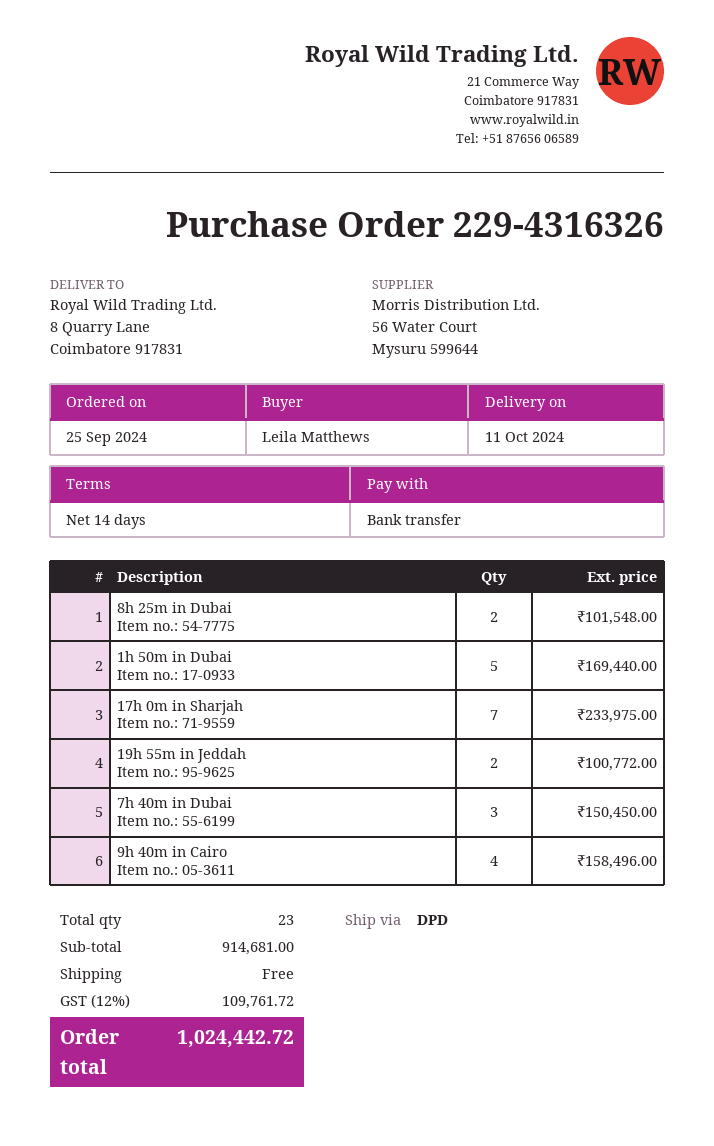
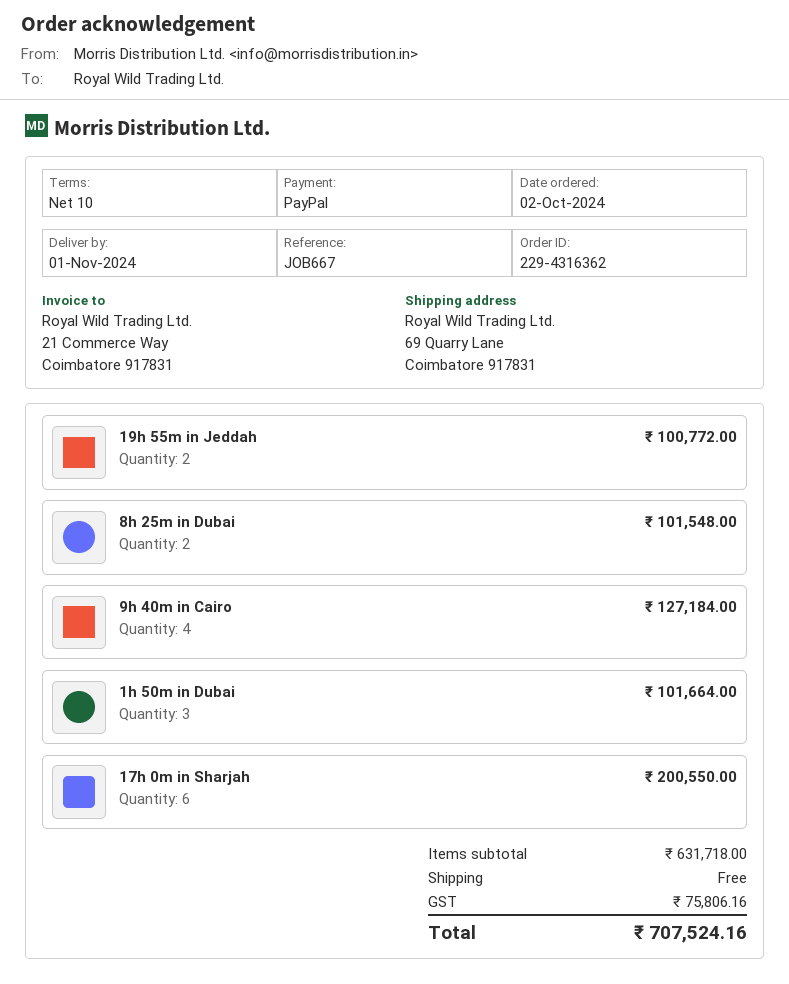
order number: 229-4316326 -> 229-4316362
order date: 2024-09-25 -> 2024-10-02
delivery date: 2024-10-11 -> 2024-11-01
payment terms: 14 days -> 10 days
payment method: bank transfer -> PayPal
ship to: 8 Quarry Lane, Coimbatore 917831 -> 69 Quarry Lane, Coimbatore 917831
1h 50m in Dubai: 5 for 169440.00 -> 3 for 101664.00
17h 0m in Sharjah: 7 for 233975.00 -> 6 for 200550.00
7h 40m in Dubai: 3 for 150450.00 -> none
9h 40m in Cairo: 4 for 158496.00 -> 4 for 127184.00
subtotal: 914681.00 -> 631718.00
tax: 109761.72 -> 75806.16
total: 1024442.72 -> 707524.16

